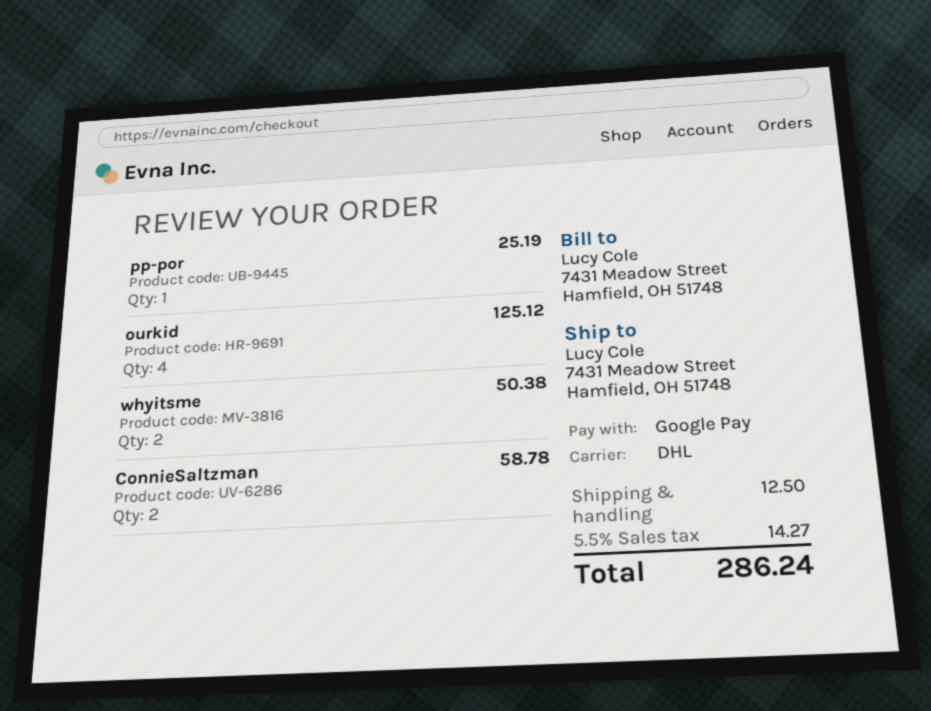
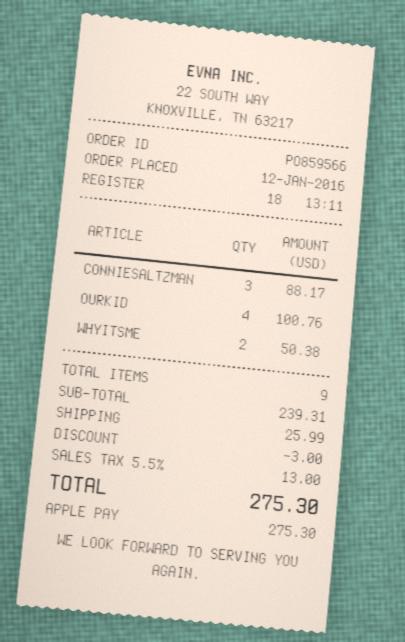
payment method: Google Pay -> Apple Pay
pp-por: 1 for 25.19 -> none
ourkid: 4 for 125.12 -> 4 for 100.76
ConnieSaltzman: 2 for 58.78 -> 3 for 88.17
discount: none -> 3.00
shipping: 12.50 -> 25.99
tax: 5.5% = 14.27 -> 5.5% = 13.00
total: 286.24 -> 275.30

